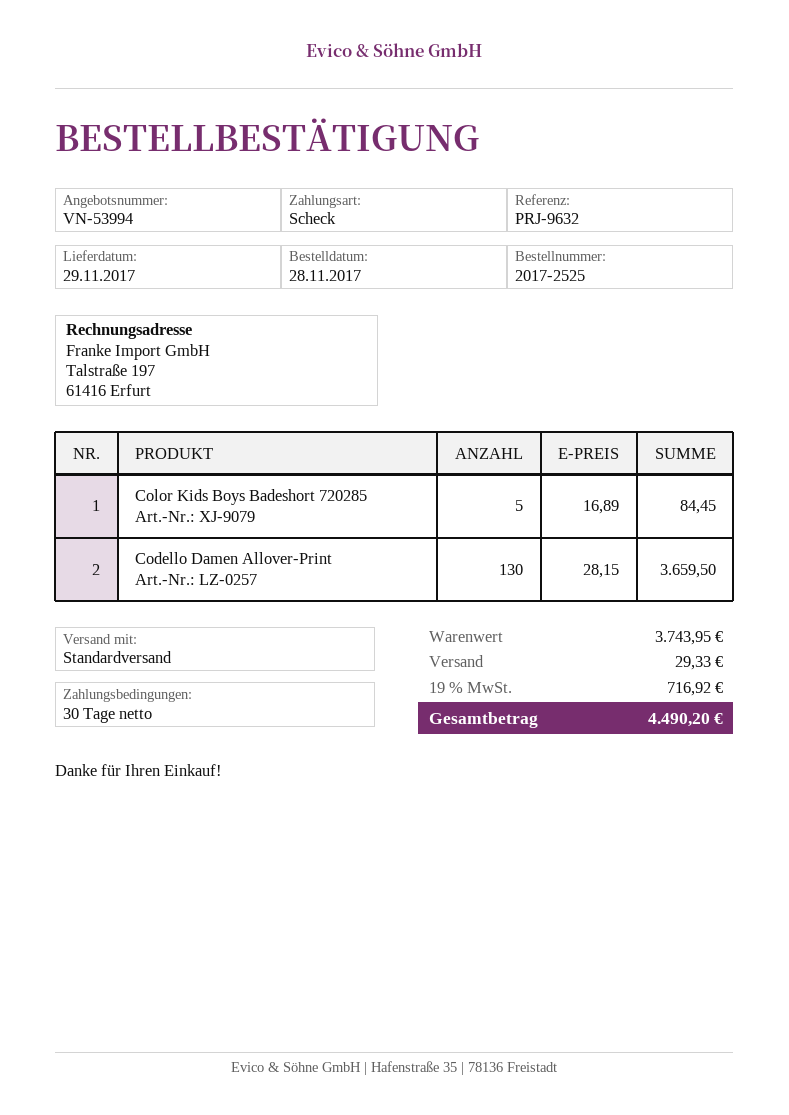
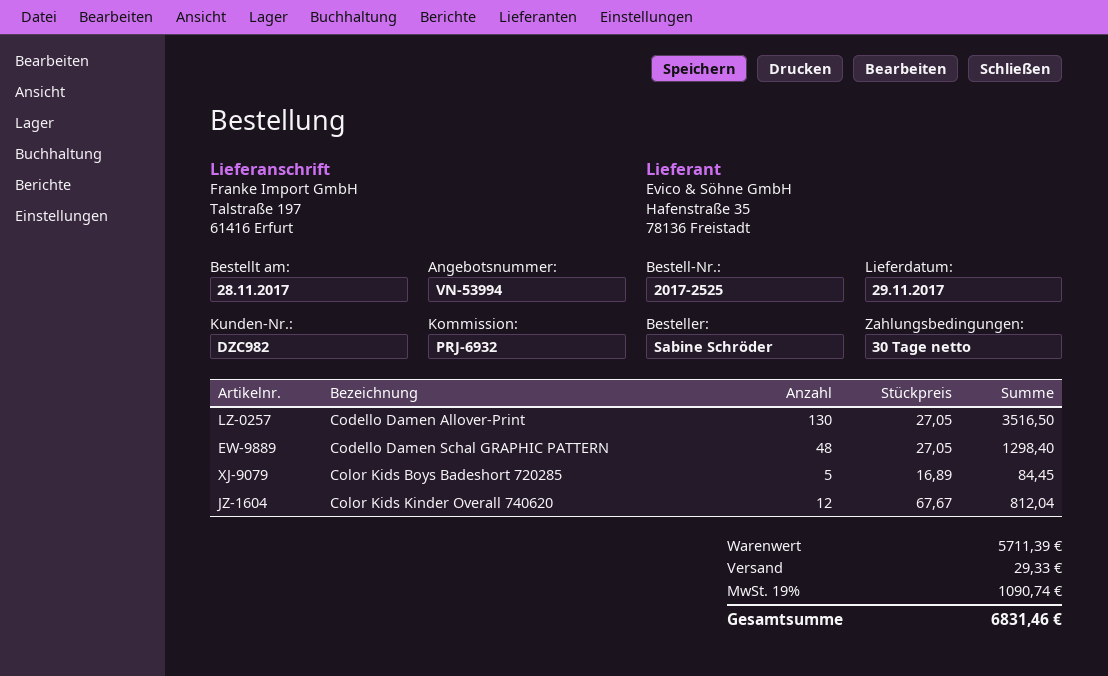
reference: PRJ-9632 -> PRJ-6932
Codello Damen Allover-Print: 130 x 28.15 = 3659.50 -> 130 x 27.05 = 3516.50
Codello Damen Schal GRAPHIC PATTERN: none -> 48 x 27.05 = 1298.40
Color Kids Kinder Overall 740620: none -> 12 x 67.67 = 812.04
subtotal: 3743.95 -> 5711.39
tax: 19% = 716.92 -> 19% = 1090.74
total: 4490.20 -> 6831.46

